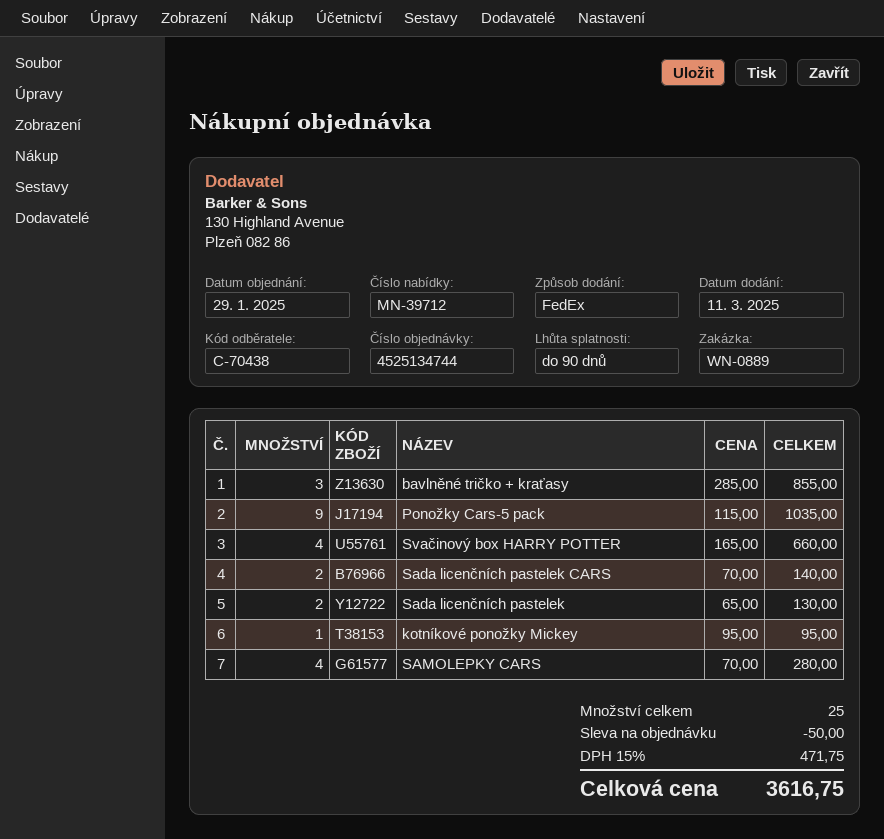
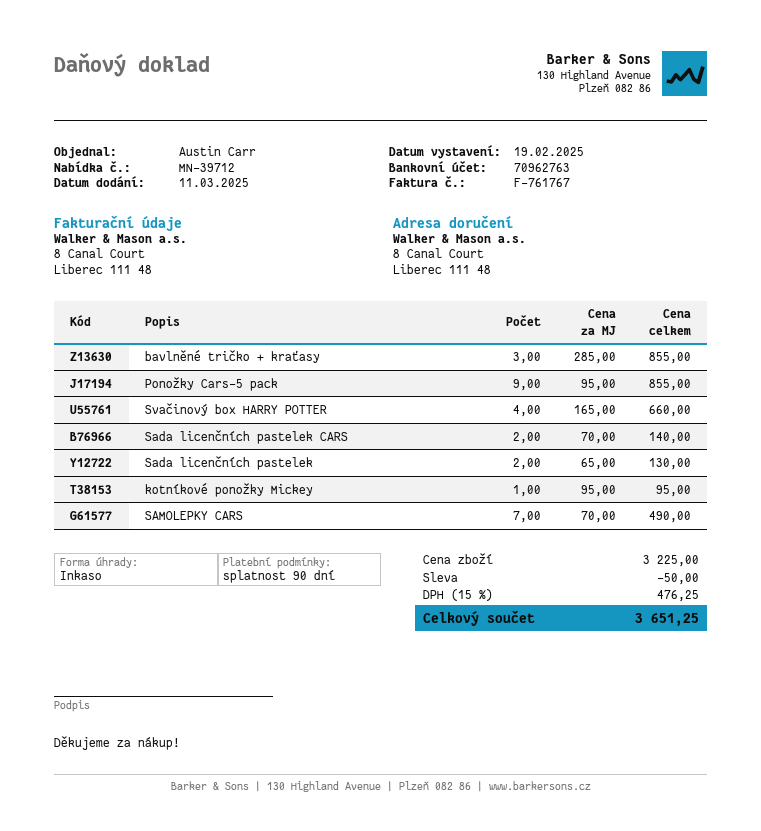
Ponožky Cars-5 pack: 9 x 115.00 = 1035.00 -> 9 x 95.00 = 855.00
SAMOLEPKY CARS: 4 x 70.00 = 280.00 -> 7 x 70.00 = 490.00
tax: 15% = 471.75 -> 15% = 476.25
total: 3616.75 -> 3651.25

